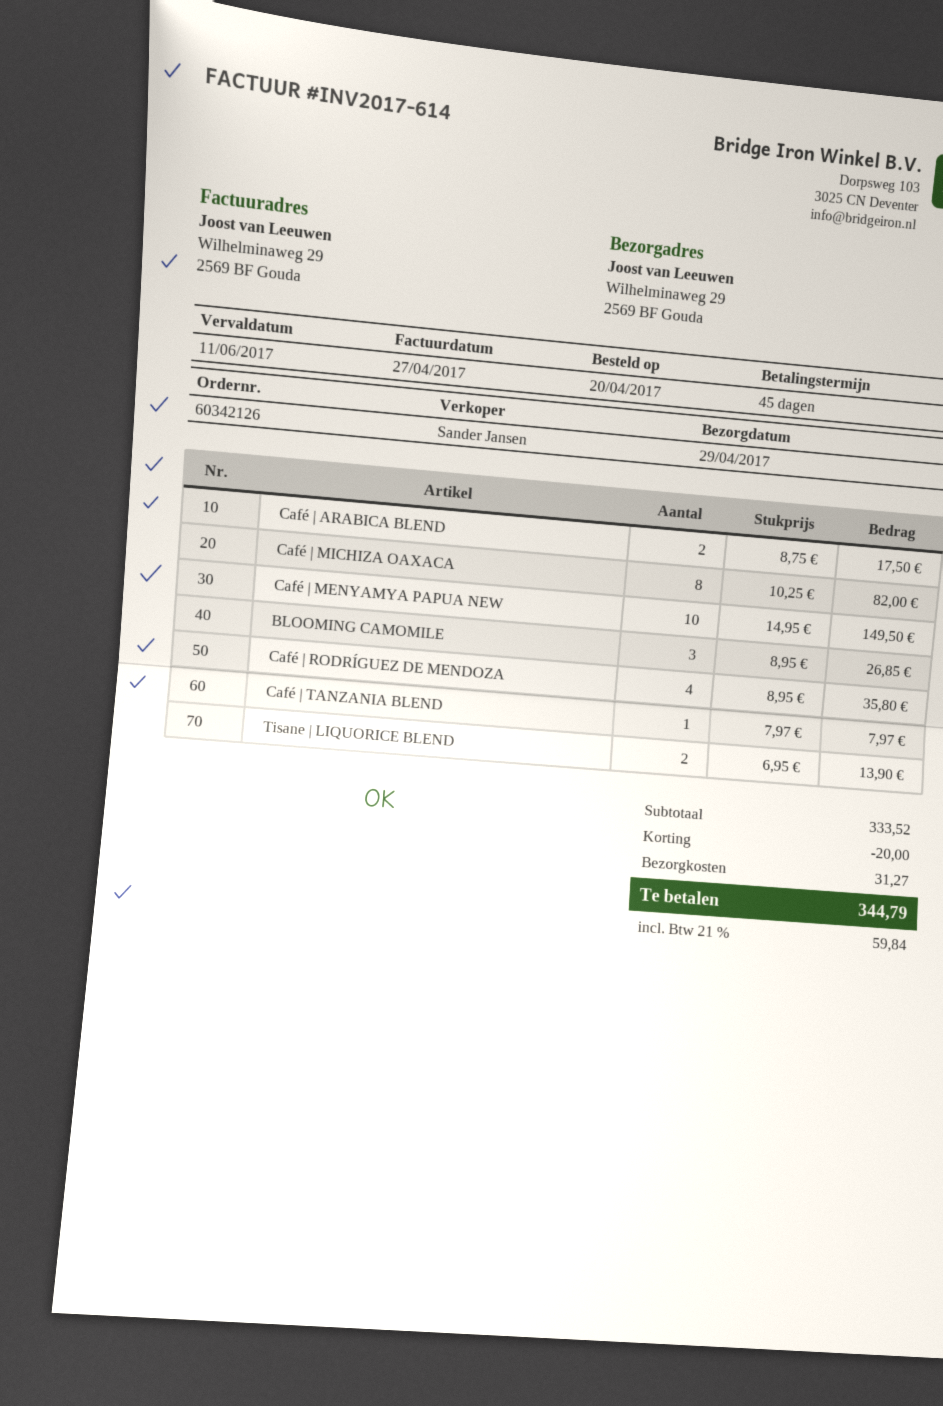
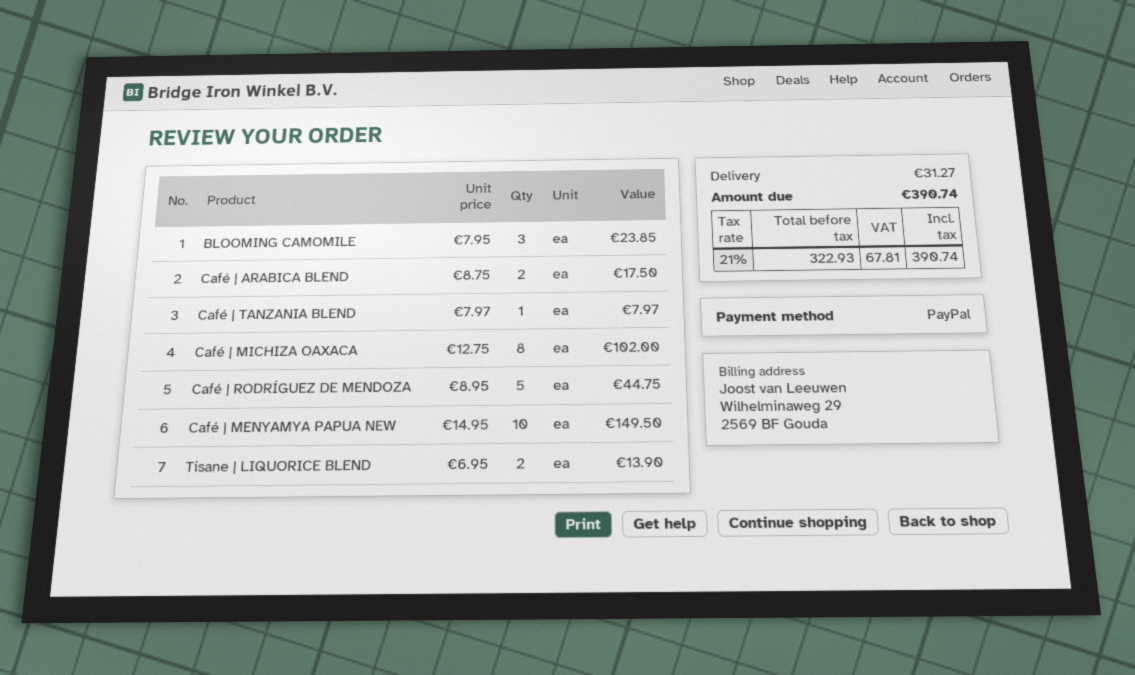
Café | MICHIZA OAXACA: 8 x 10.25 = 82.00 -> 8 x 12.75 = 102.00
BLOOMING CAMOMILE: 3 x 8.95 = 26.85 -> 3 x 7.95 = 23.85
Café | RODRÍGUEZ DE MENDOZA: 4 x 8.95 = 35.80 -> 5 x 8.95 = 44.75
discount: 20.00 -> none
tax: 21% = 59.84 -> 21% = 67.81
total: 344.79 -> 390.74

